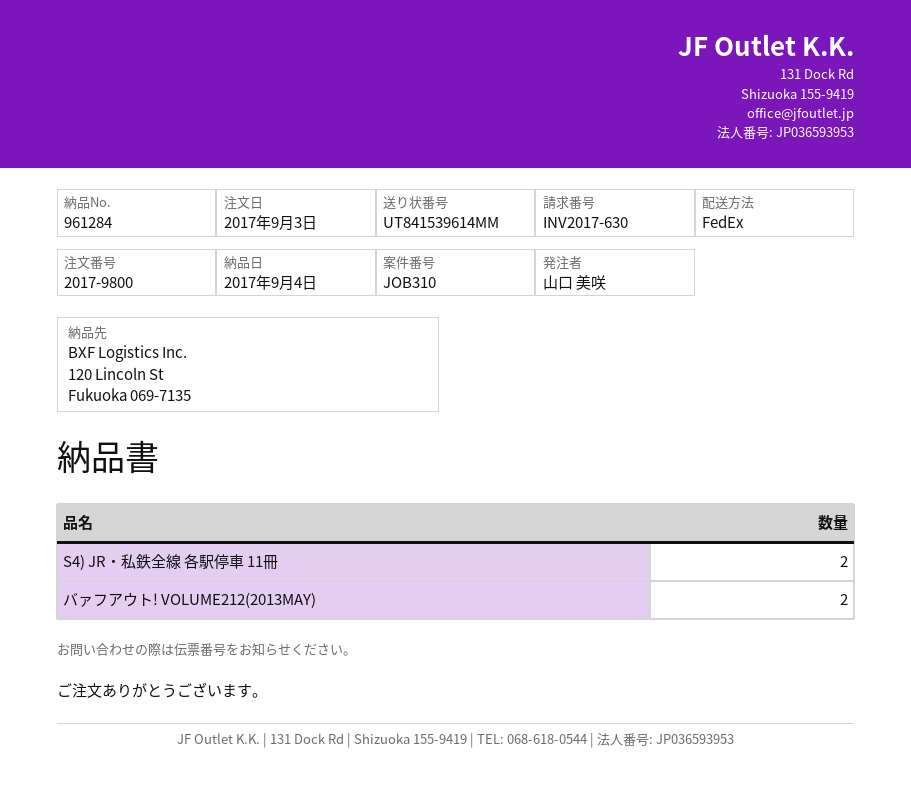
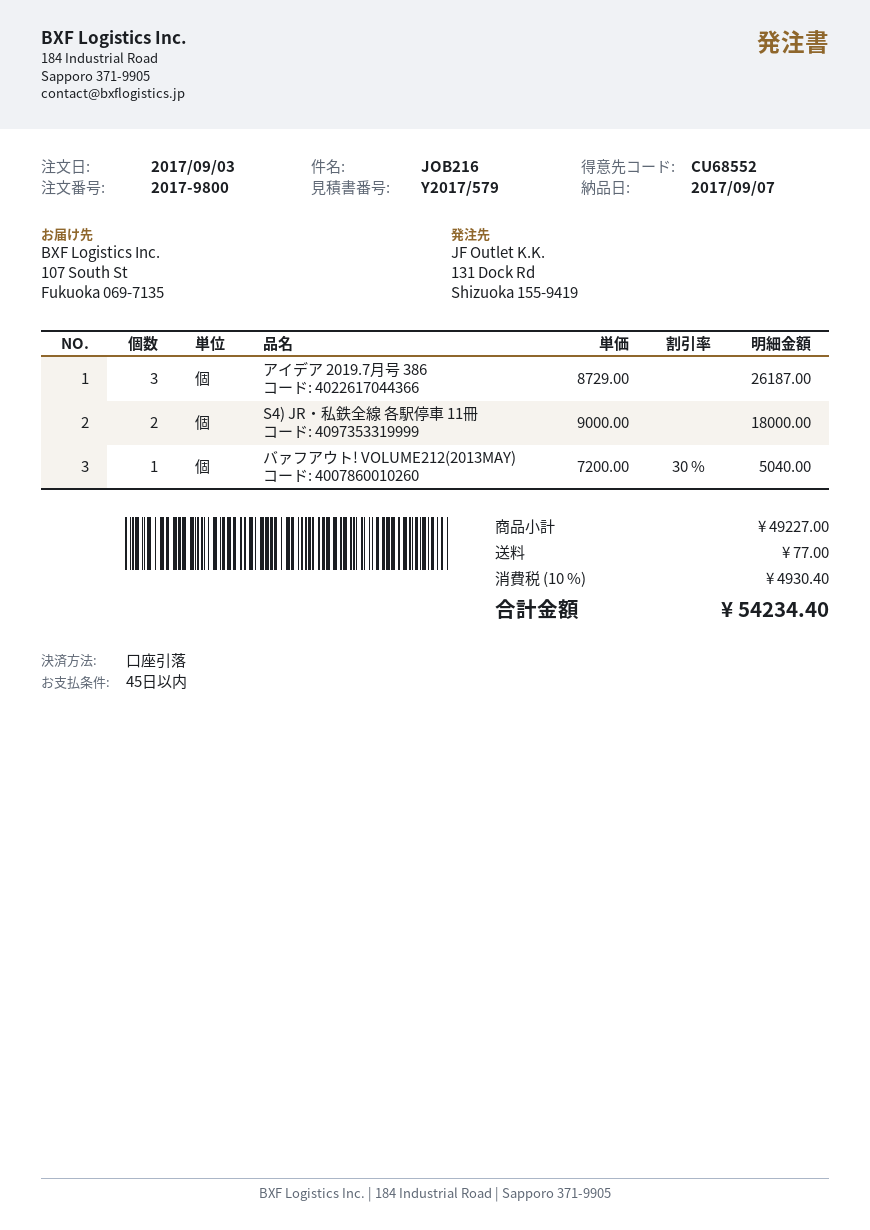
delivery date: 2017-09-04 -> 2017-09-07
reference: JOB310 -> JOB216
ship to: 120 Lincoln St, Fukuoka 069-7135 -> 107 South St, Fukuoka 069-7135
バァフアウト! VOLUME212(2013MAY): 2 -> 1
アイデア 2019.7月号 386: none -> 3

